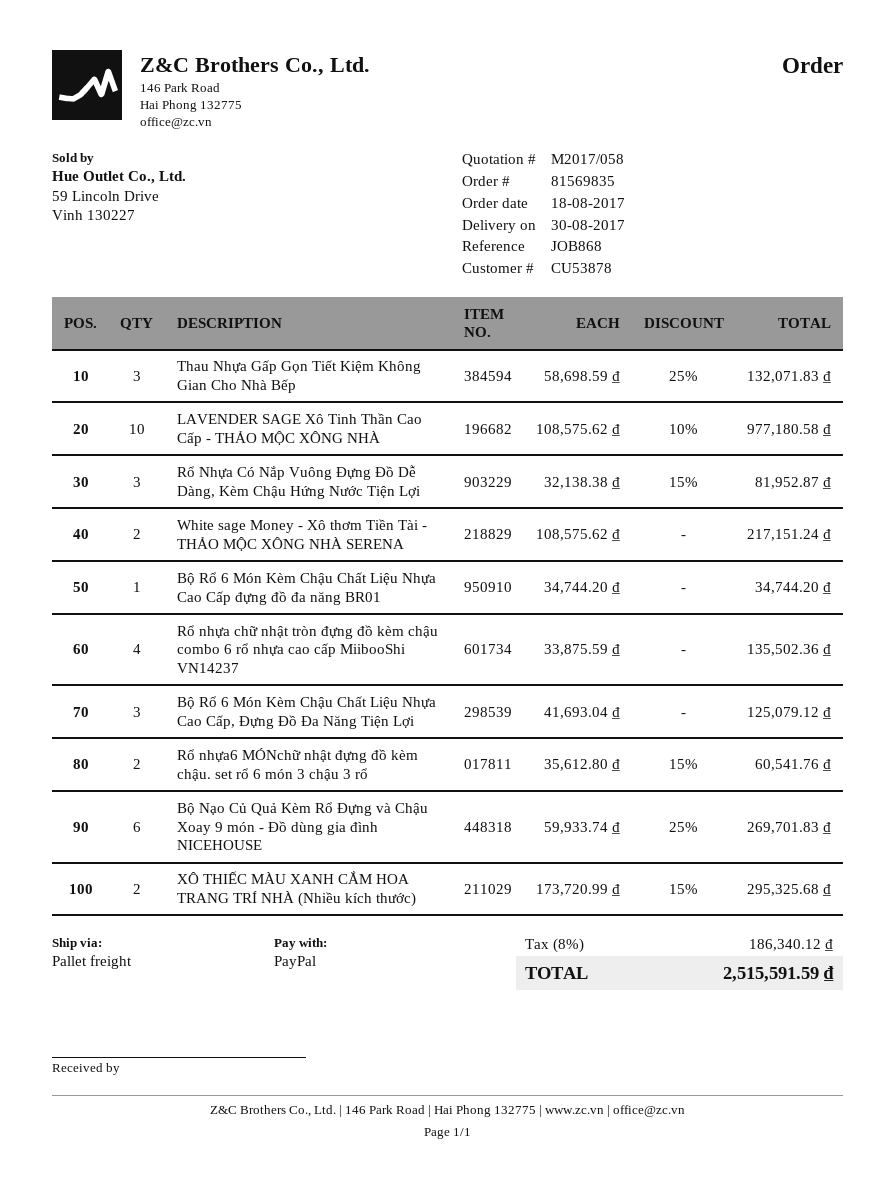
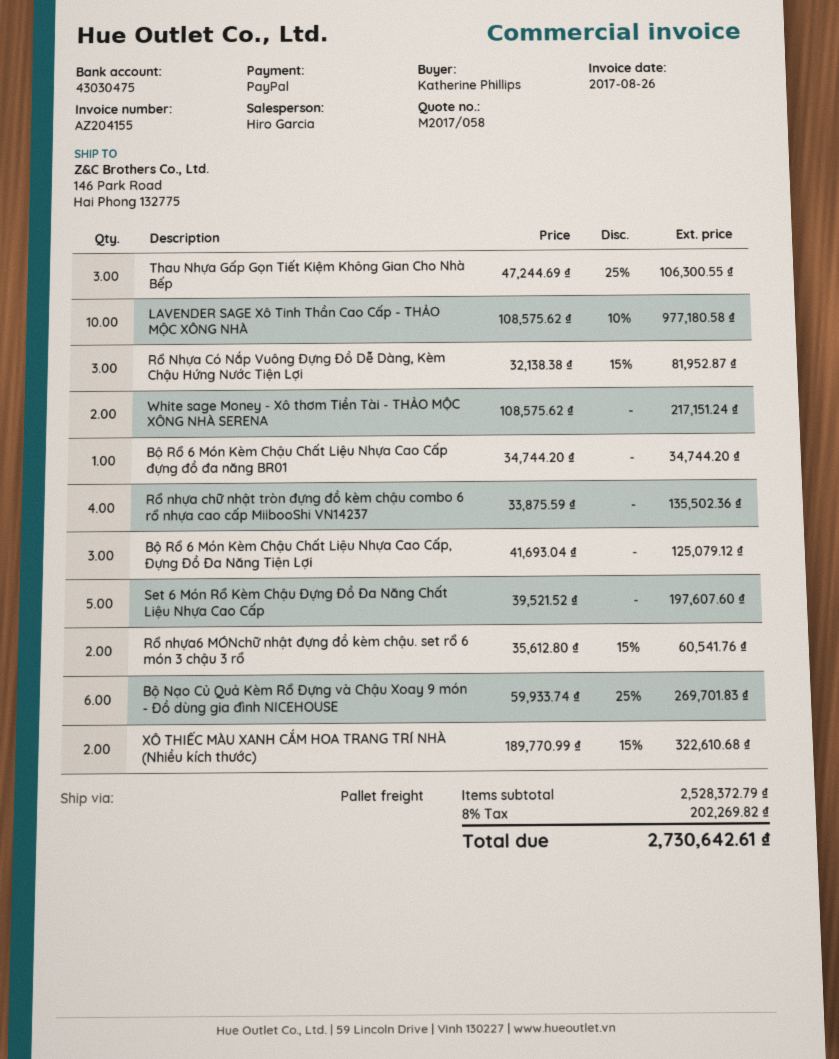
Thau Nhựa Gấp Gọn Tiết Kiệm Không Gian Cho Nhà Bếp: 3 x 58698.59 - 25% = 132071.83 -> 3 x 47244.69 - 25% = 106300.55
XÔ THIẾC MÀU XANH CẮM HOA TRANG TRÍ NHÀ (Nhiều kích thước): 2 x 173720.99 - 15% = 295325.68 -> 2 x 189770.99 - 15% = 322610.68
Set 6 Món Rổ Kèm Chậu Đựng Đồ Đa Năng Chất Liệu Nhựa Cao Cấp: none -> 5 x 39521.52 = 197607.60
tax: 8% = 186340.12 -> 8% = 202269.82
total: 2515591.59 -> 2730642.61

